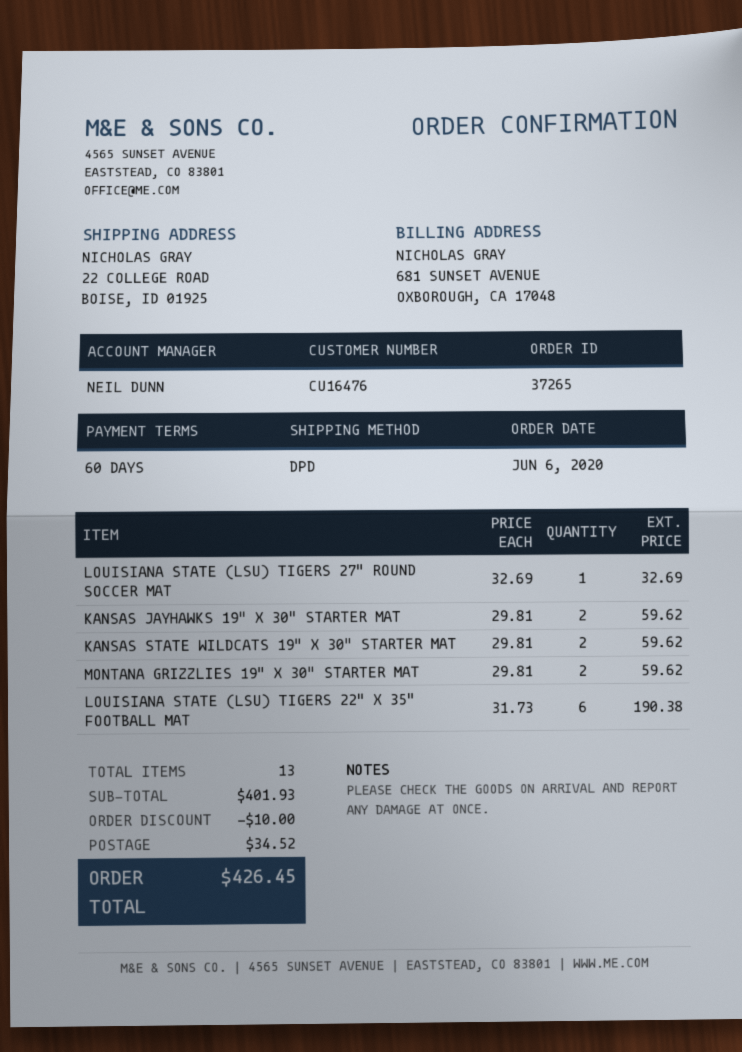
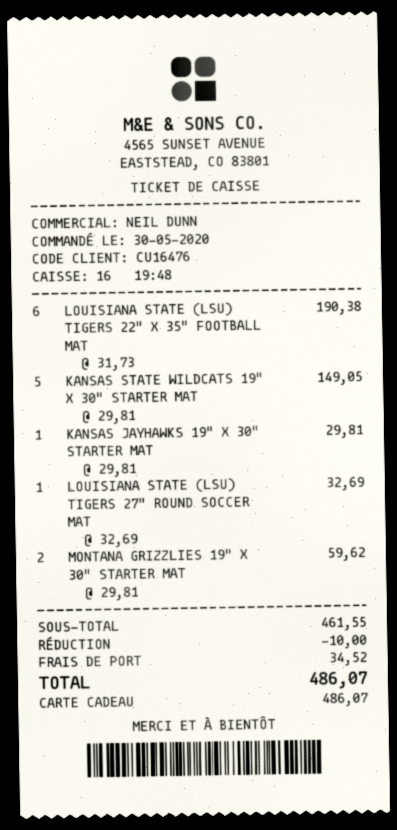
order date: 2020-06-06 -> 2020-05-30
KANSAS JAYHAWKS 19" X 30" STARTER MAT: 2 x 29.81 = 59.62 -> 1 x 29.81 = 29.81
KANSAS STATE WILDCATS 19" X 30" STARTER MAT: 2 x 29.81 = 59.62 -> 5 x 29.81 = 149.05
subtotal: 401.93 -> 461.55
total: 426.45 -> 486.07

